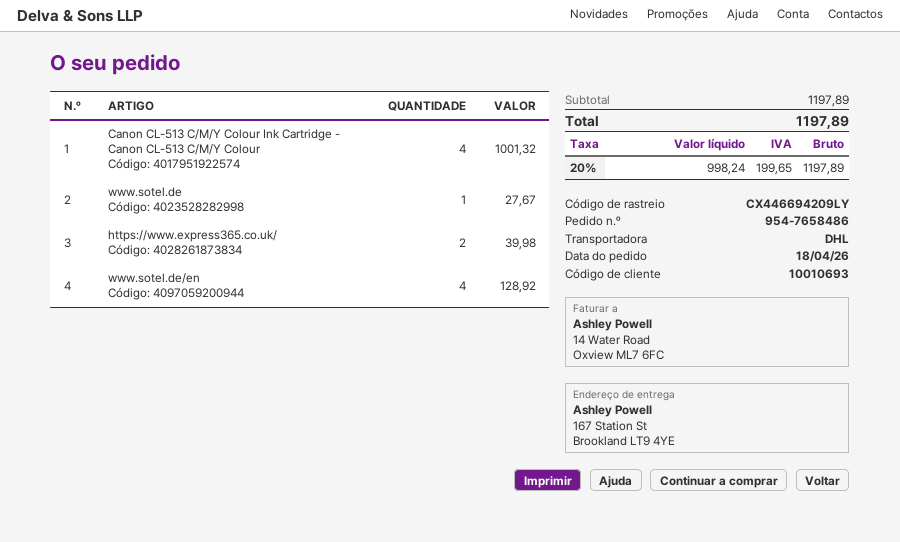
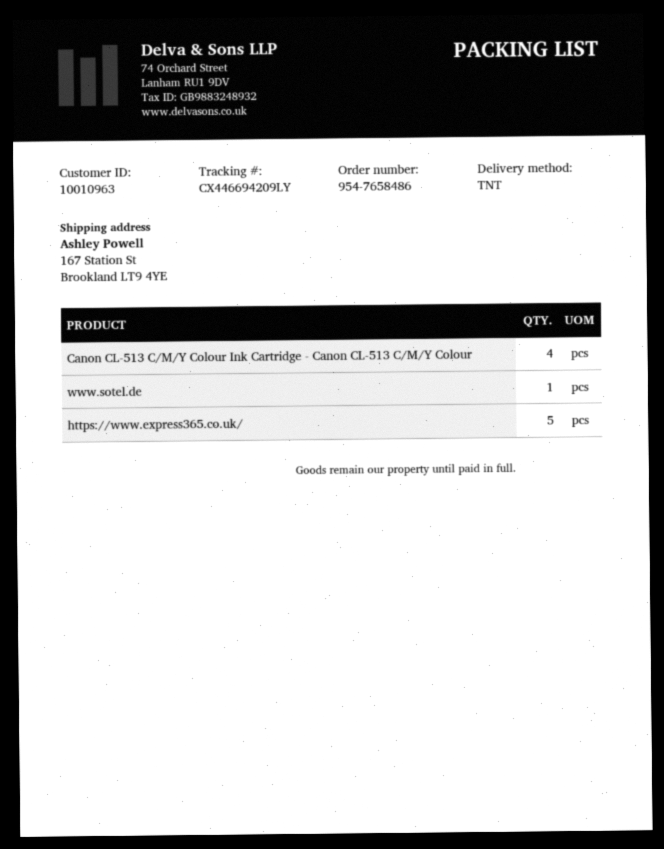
customer number: 10010693 -> 10010963
shipping method: DHL -> TNT
https://www.express365.co.uk/: 2 -> 5
www.sotel.de/en: 4 -> none

